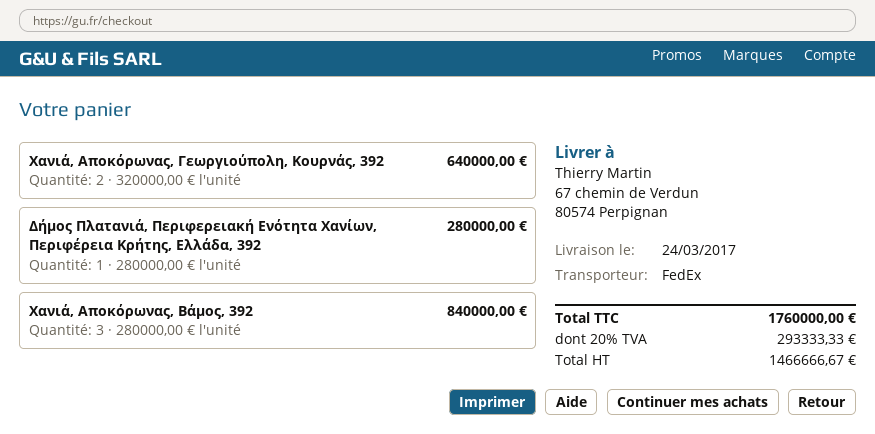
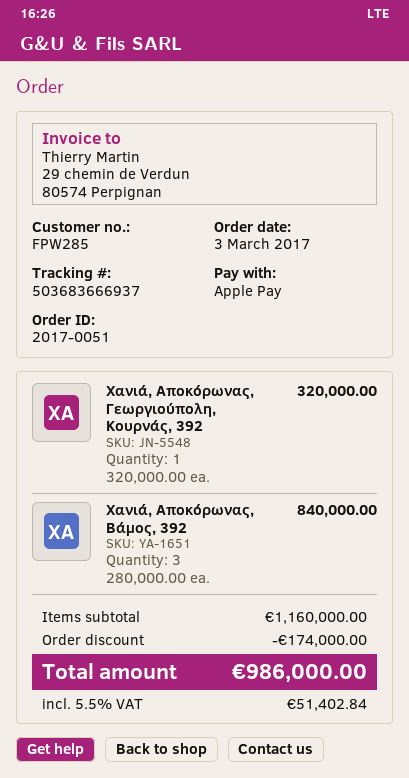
Χανιά, Αποκόρωνας, Γεωργιούπολη, Κουρνάς, 392: 2 x 320000.00 = 640000.00 -> 1 x 320000.00 = 320000.00
Δήμος Πλατανιά, Περιφερειακή Ενότητα Χανίων, Περιφέρεια Κρήτης, Ελλάδα, 392: 1 x 280000.00 = 280000.00 -> none
discount: none -> 174000.00
tax: 20% = 293333.33 -> 5.5% = 51402.84
total: 1760000.00 -> 986000.00

